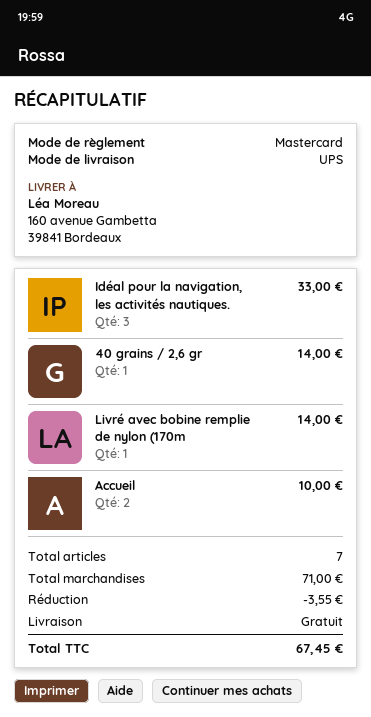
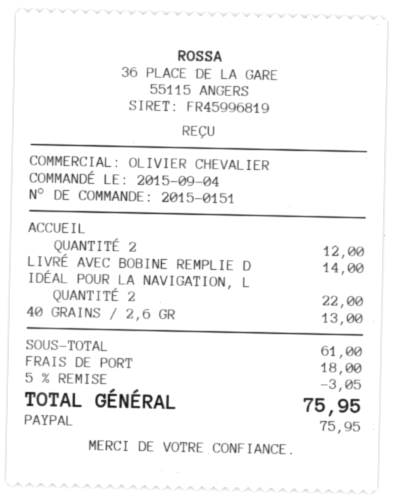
payment method: Mastercard -> PayPal
Idéal pour la navigation, les activités nautiques.: 3 for 33.00 -> 2 for 22.00
40 grains / 2,6 gr: 1 for 14.00 -> 1 for 13.00
Accueil: 2 for 10.00 -> 2 for 12.00
subtotal: 71.00 -> 61.00
discount: 3.55 -> 3.05
shipping: 0.00 -> 18.00
total: 67.45 -> 75.95

